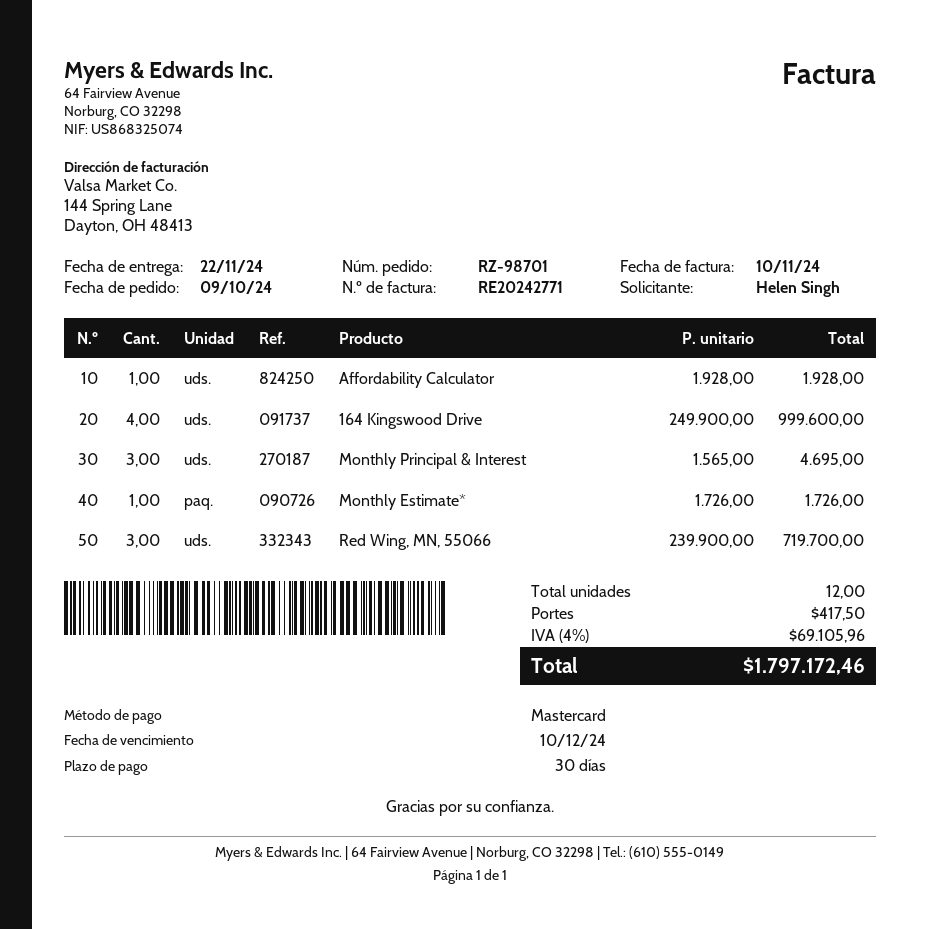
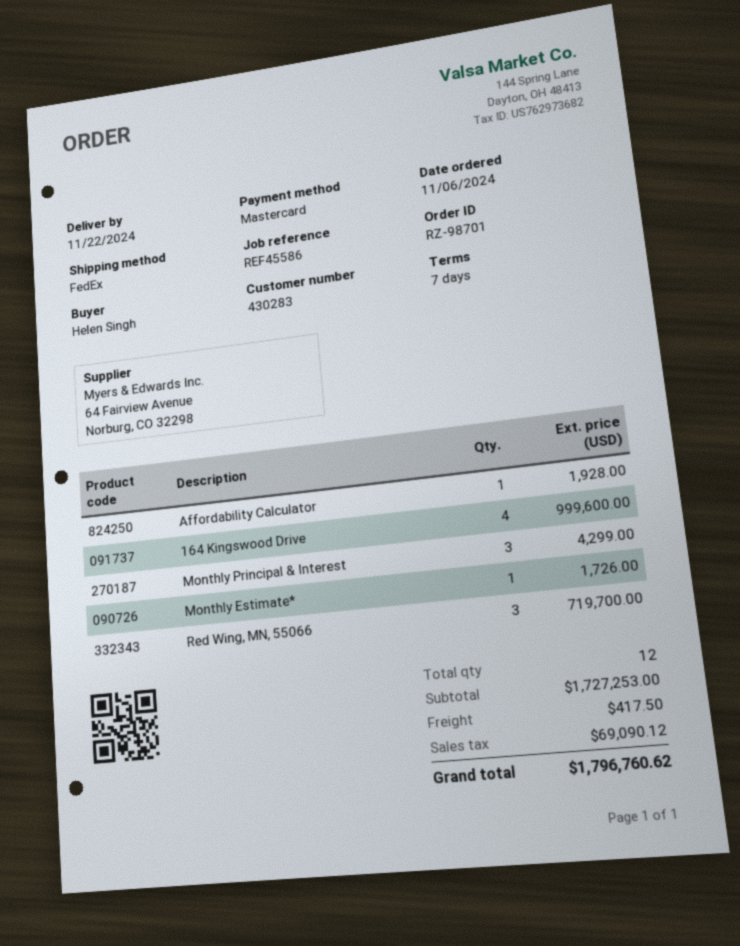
order date: 2024-10-09 -> 2024-11-06
payment terms: 30 days -> 7 days
Monthly Principal & Interest: 3 for 4695.00 -> 3 for 4299.00
tax: 69105.96 -> 69090.12
total: 1797172.46 -> 1796760.62

